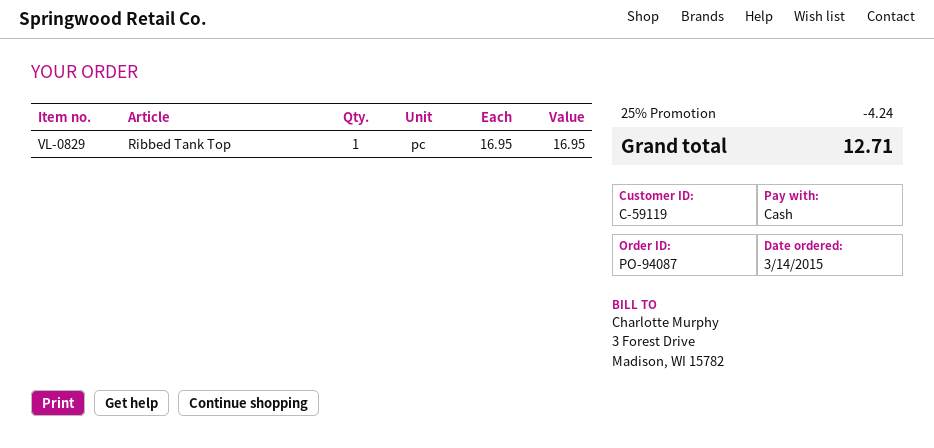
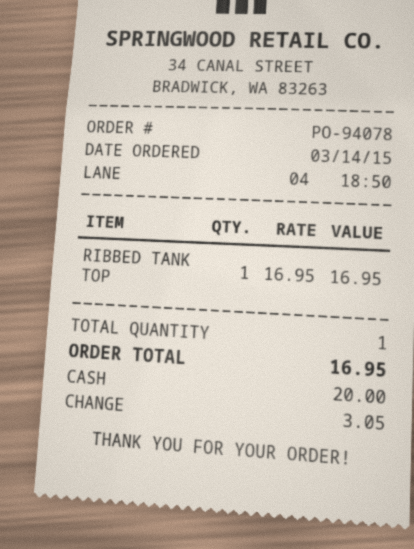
order number: PO-94087 -> PO-94078
discount: 25% = 4.24 -> none
total: 12.71 -> 16.95

